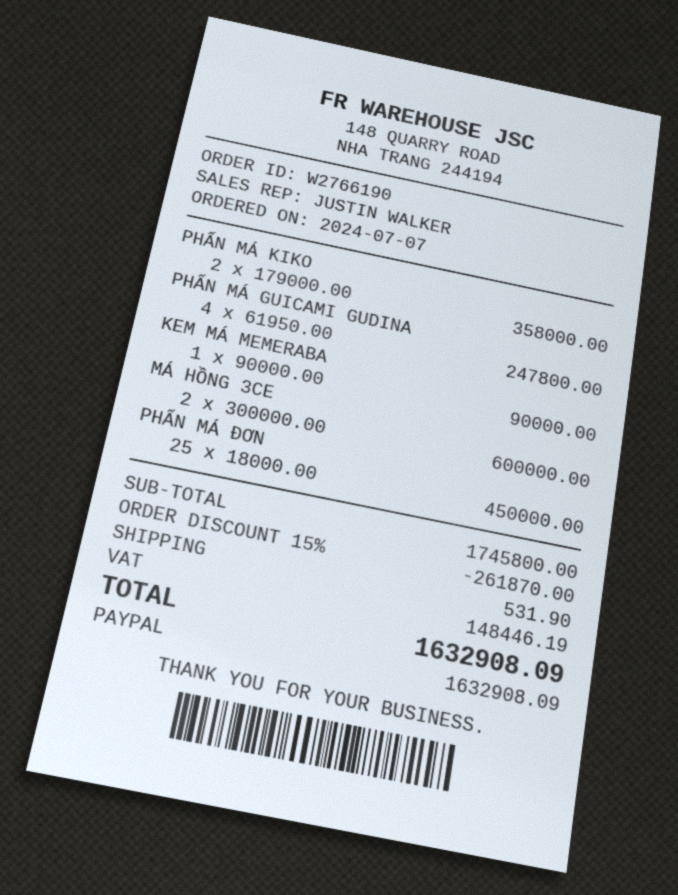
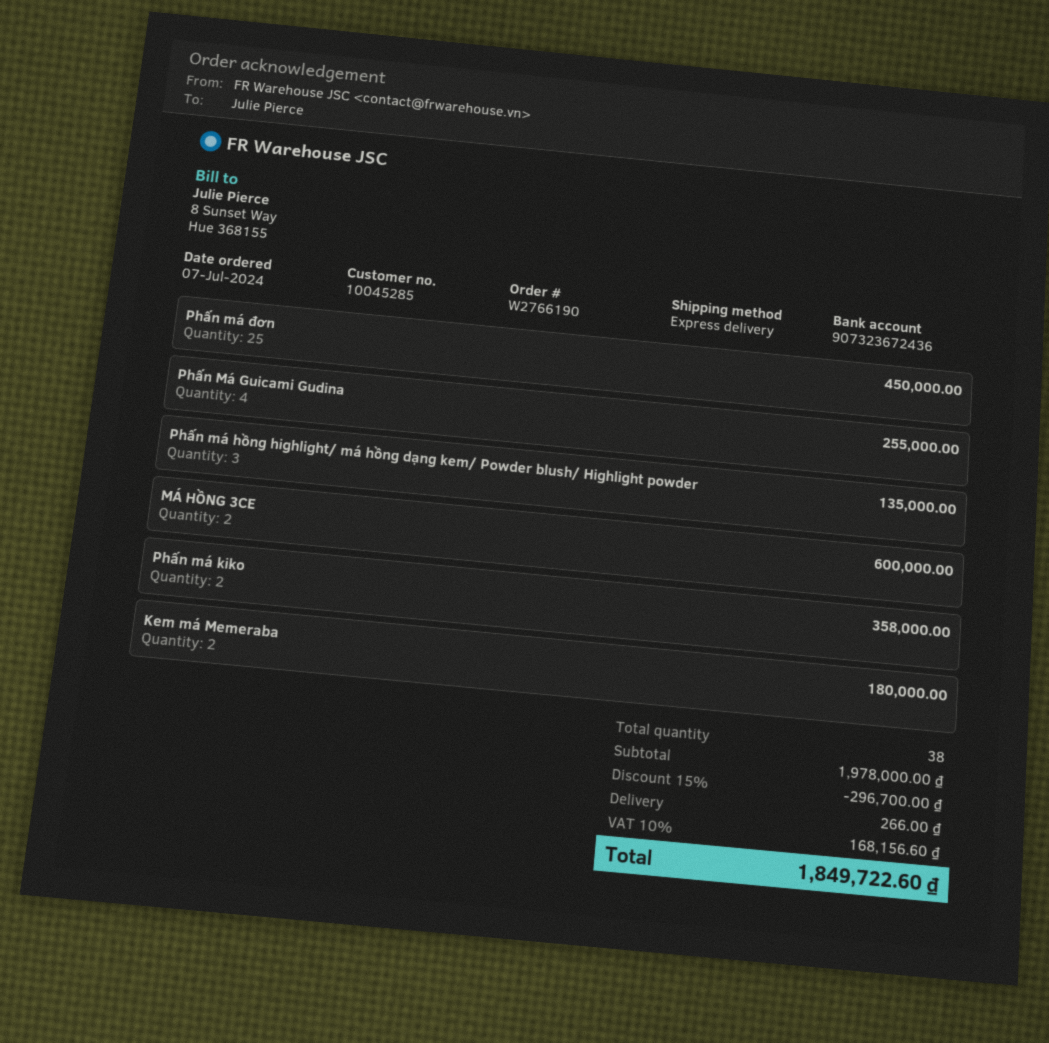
PHẤN MÁ GUICAMI GUDINA: 4 for 247800.00 -> 4 for 255000.00
KEM MÁ MEMERABA: 1 for 90000.00 -> 2 for 180000.00
Phấn má hồng highlight/ má hồng dạng kem/ Powder blush/ Highlight powder: none -> 3 for 135000.00
subtotal: 1745800.00 -> 1978000.00
discount: 15% = 261870.00 -> 15% = 296700.00
shipping: 531.90 -> 266.00
tax: 148446.19 -> 168156.60
total: 1632908.09 -> 1849722.60

